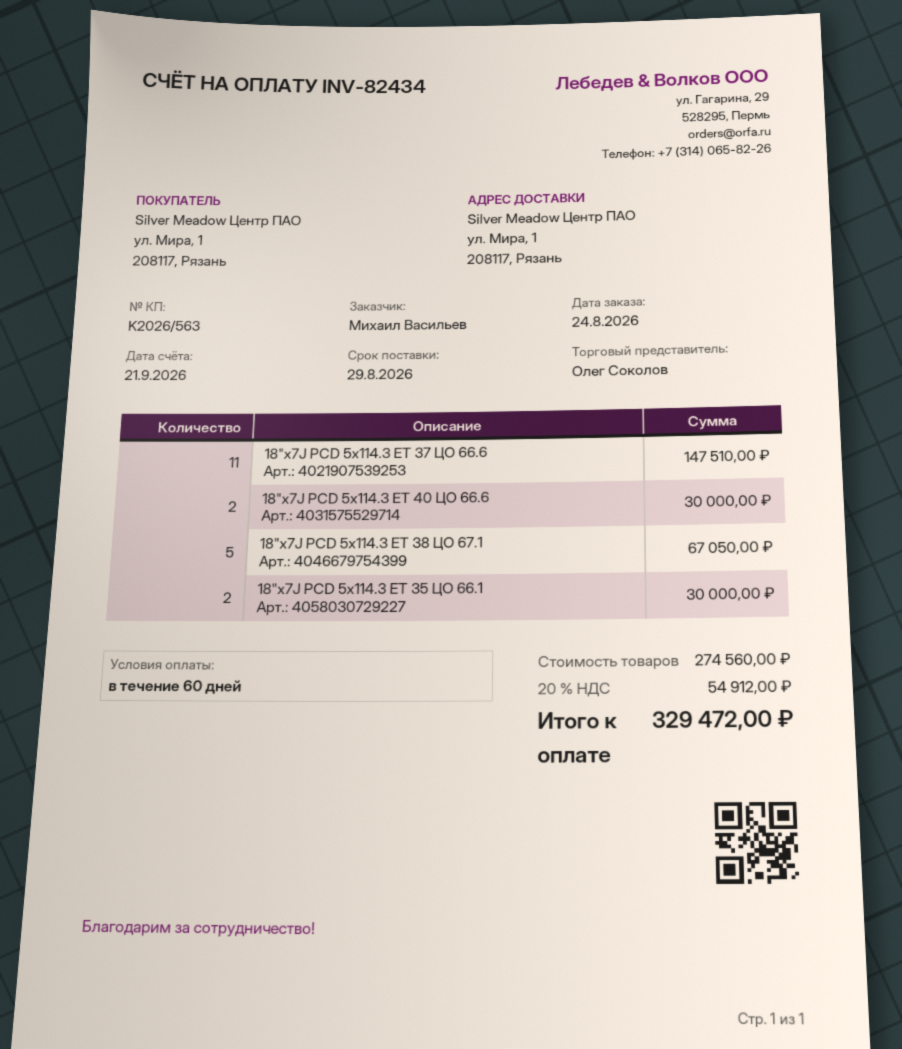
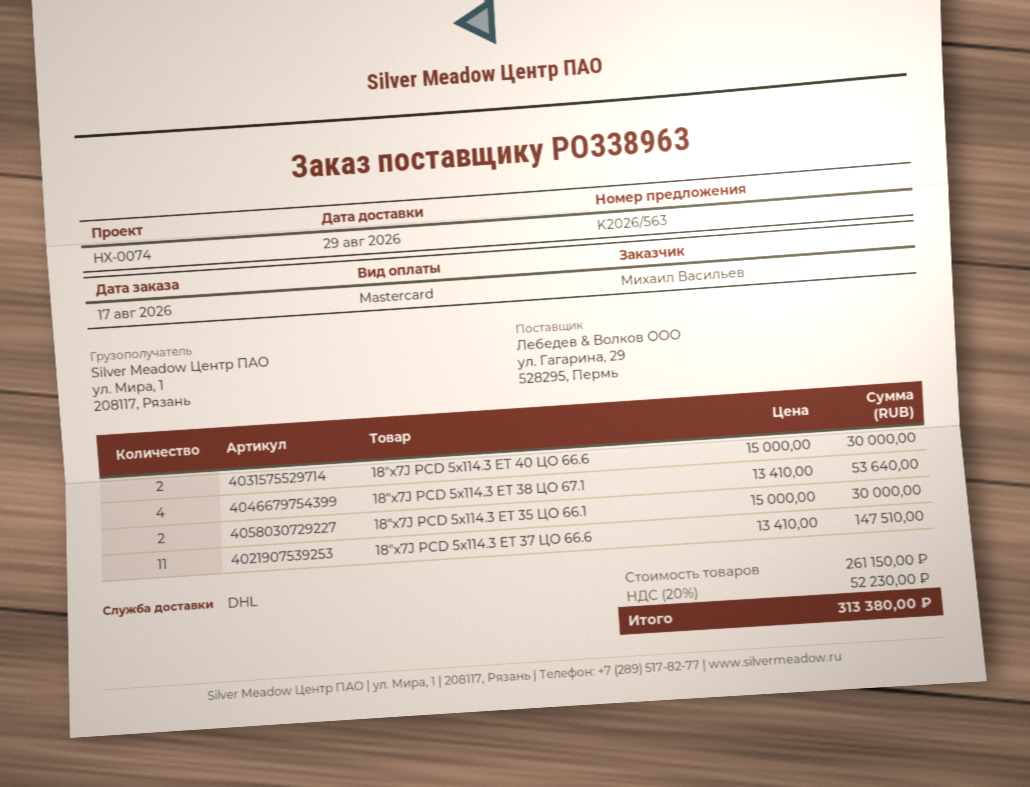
order date: 2026-08-24 -> 2026-08-17
18"x7J PCD 5x114.3 ЕТ 38 ЦО 67.1: 5 for 67050.00 -> 4 for 53640.00
subtotal: 274560.00 -> 261150.00
tax: 20% = 54912.00 -> 20% = 52230.00
total: 329472.00 -> 313380.00

